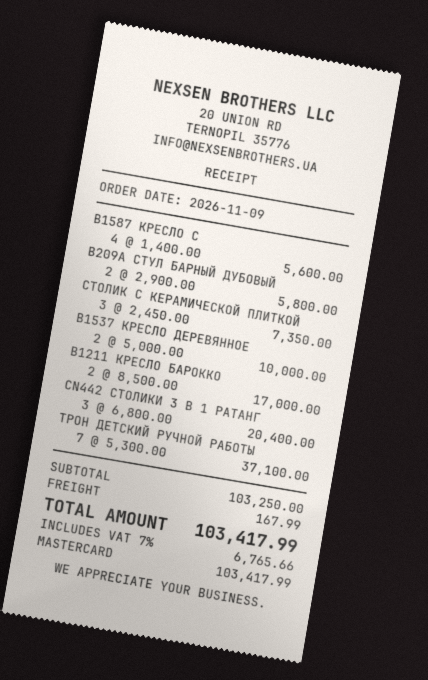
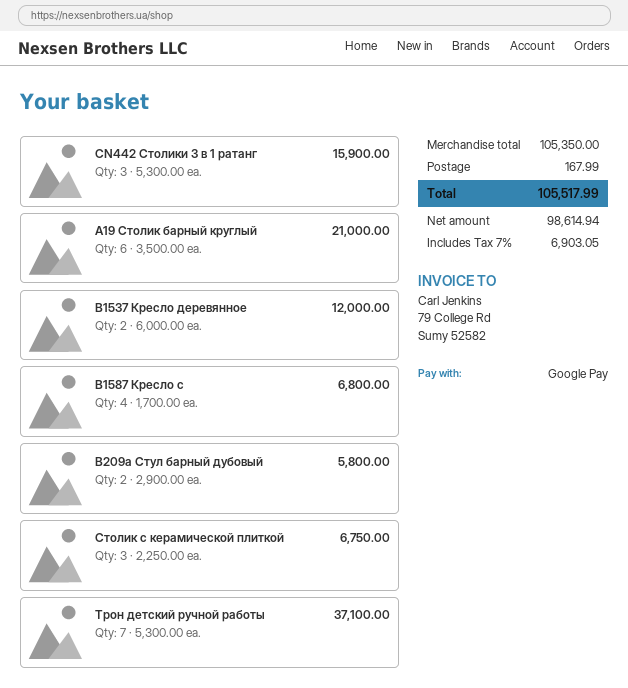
payment method: Mastercard -> Google Pay
В1587 КРЕСЛО С: 4 x 1400.00 = 5600.00 -> 4 x 1700.00 = 6800.00
СТОЛИК С КЕРАМИЧЕСКОЙ ПЛИТКОЙ: 3 x 2450.00 = 7350.00 -> 3 x 2250.00 = 6750.00
В1537 КРЕСЛО ДЕРЕВЯННОЕ: 2 x 5000.00 = 10000.00 -> 2 x 6000.00 = 12000.00
В1211 КРЕСЛО БАРОККО: 2 x 8500.00 = 17000.00 -> none
CN442 СТОЛИКИ 3 В 1 РАТАНГ: 3 x 6800.00 = 20400.00 -> 3 x 5300.00 = 15900.00
А19 Столик барный круглый: none -> 6 x 3500.00 = 21000.00
subtotal: 103250.00 -> 105350.00
tax: 7% = 6765.66 -> 7% = 6903.05
total: 103417.99 -> 105517.99

